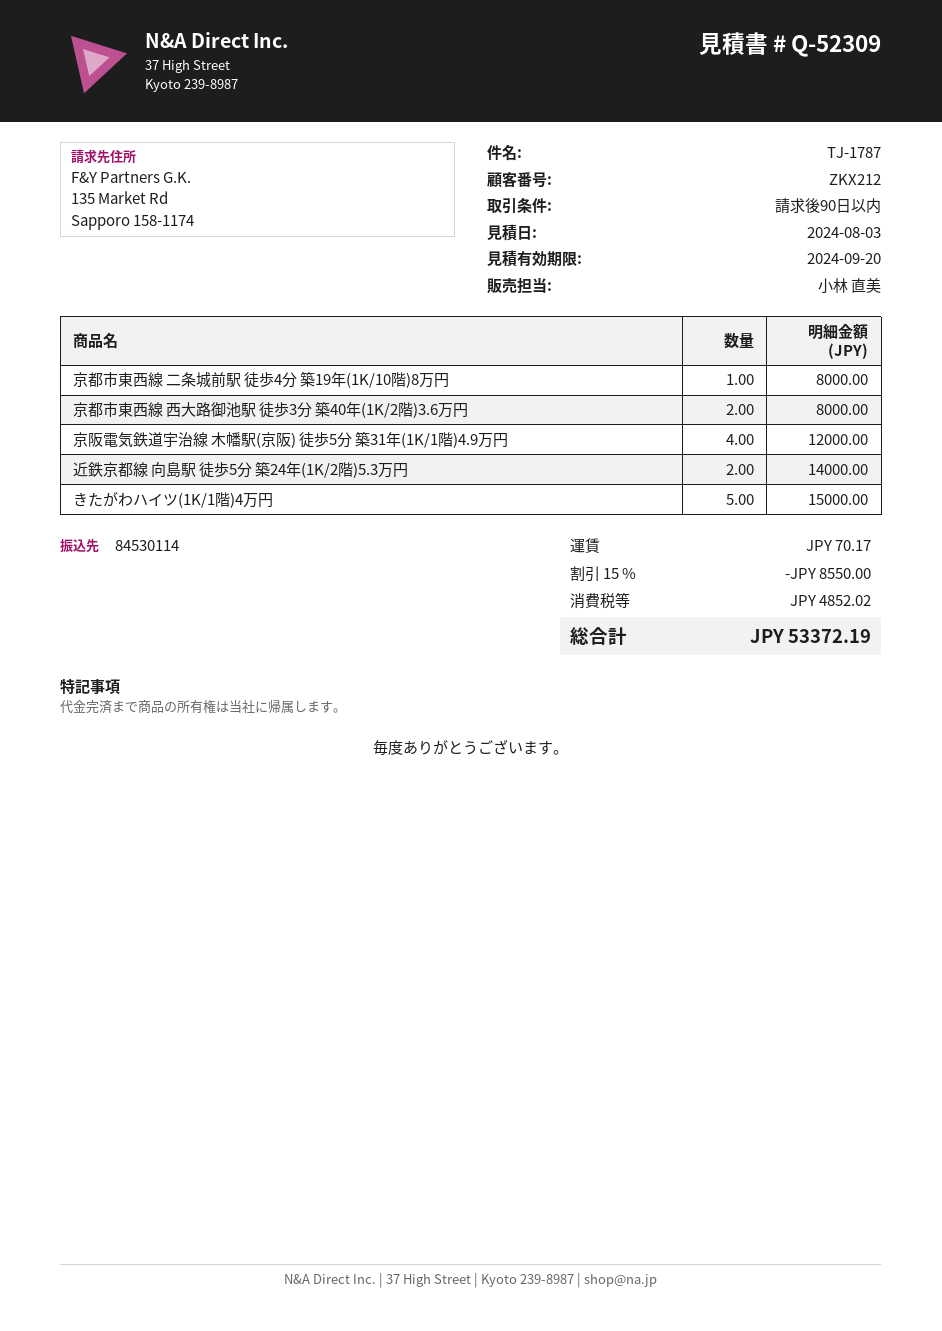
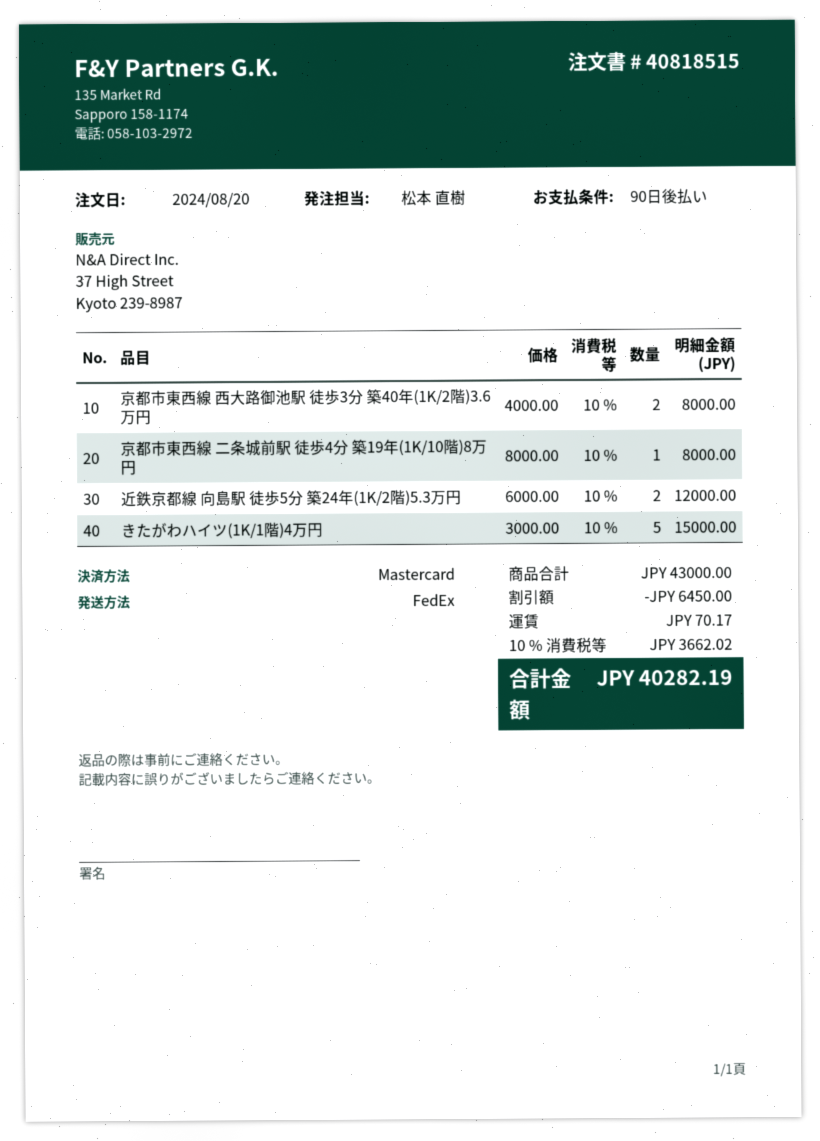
京阪電気鉄道宇治線 木幡駅(京阪) 徒歩5分 築31年(1K/1階)4.9万円: 4 for 12000.00 -> none
近鉄京都線 向島駅 徒歩5分 築24年(1K/2階)5.3万円: 2 for 14000.00 -> 2 for 12000.00
discount: 8550.00 -> 6450.00
tax: 4852.02 -> 3662.02
total: 53372.19 -> 40282.19

